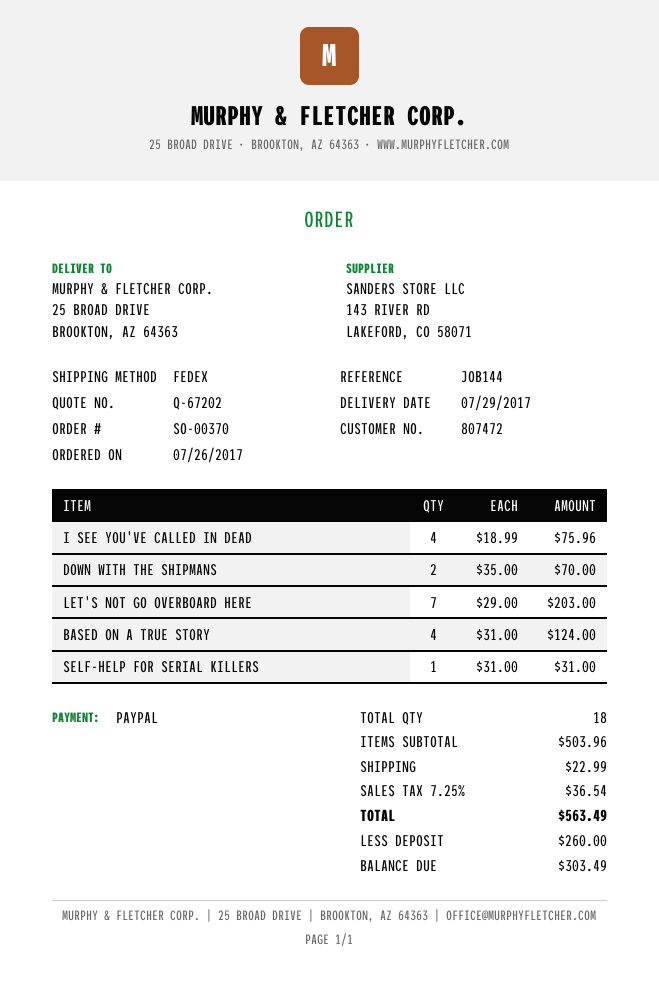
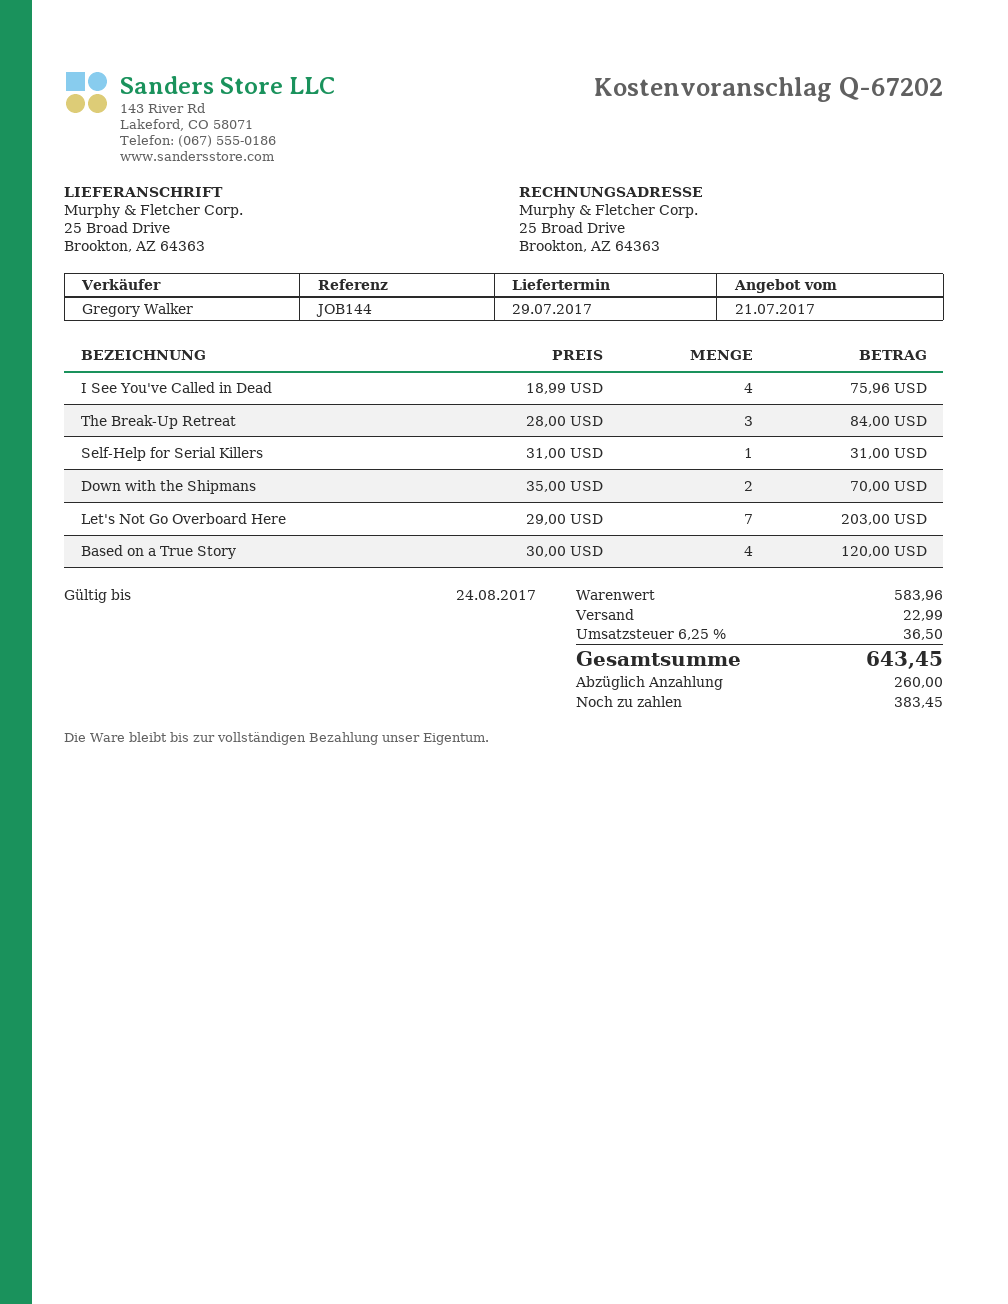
BASED ON A TRUE STORY: 4 x 31.00 = 124.00 -> 4 x 30.00 = 120.00
The Break-Up Retreat: none -> 3 x 28.00 = 84.00
subtotal: 503.96 -> 583.96
tax: 7.25% = 36.54 -> 6.25% = 36.50
total: 563.49 -> 643.45
balance: 303.49 -> 383.45

